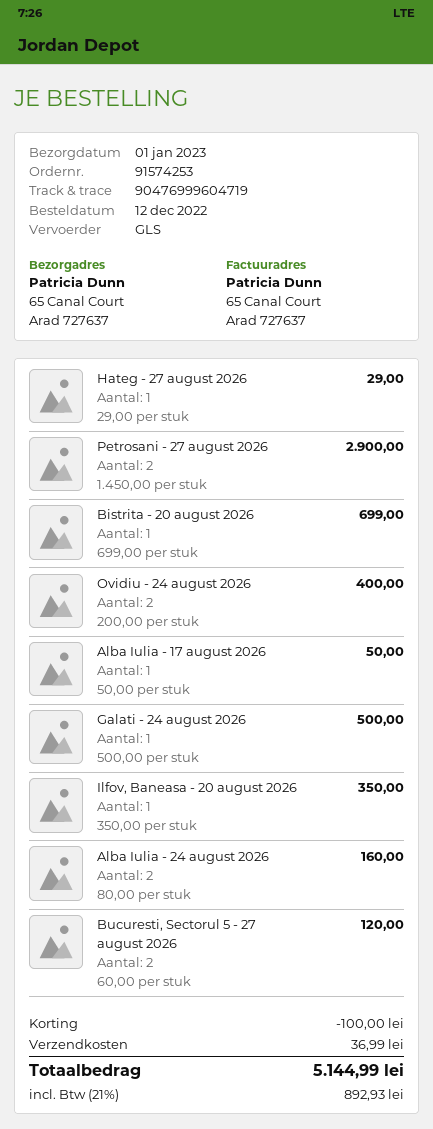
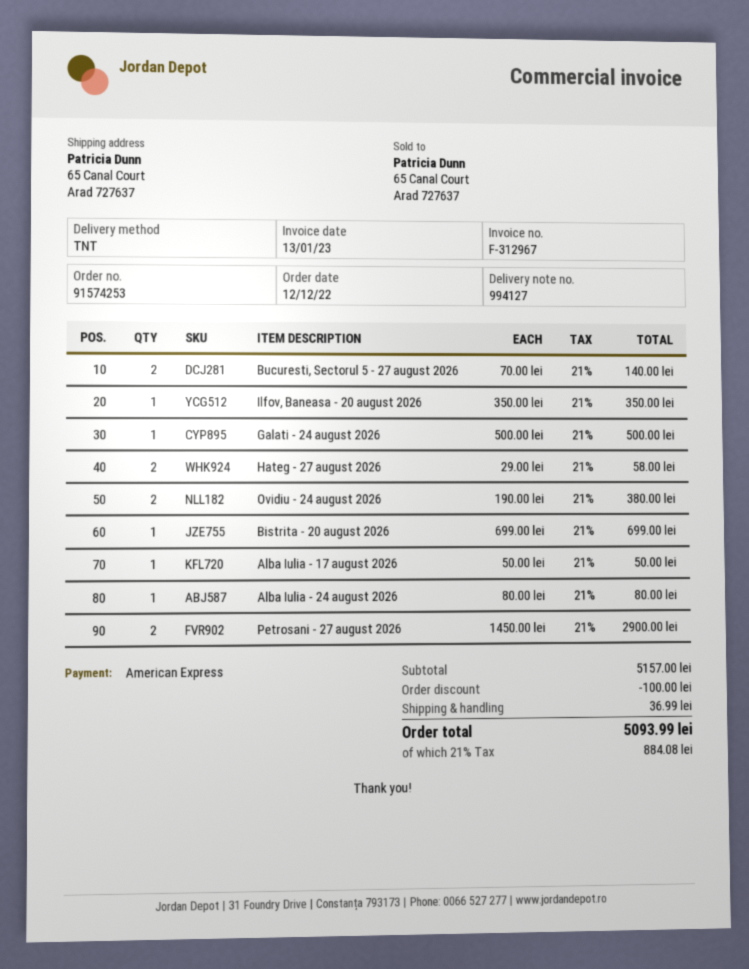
shipping method: GLS -> TNT
Hateg - 27 august 2026: 1 x 29.00 = 29.00 -> 2 x 29.00 = 58.00
Ovidiu - 24 august 2026: 2 x 200.00 = 400.00 -> 2 x 190.00 = 380.00
Alba Iulia - 24 august 2026: 2 x 80.00 = 160.00 -> 1 x 80.00 = 80.00
Bucuresti, Sectorul 5 - 27 august 2026: 2 x 60.00 = 120.00 -> 2 x 70.00 = 140.00
tax: 21% = 892.93 -> 21% = 884.08
total: 5144.99 -> 5093.99

